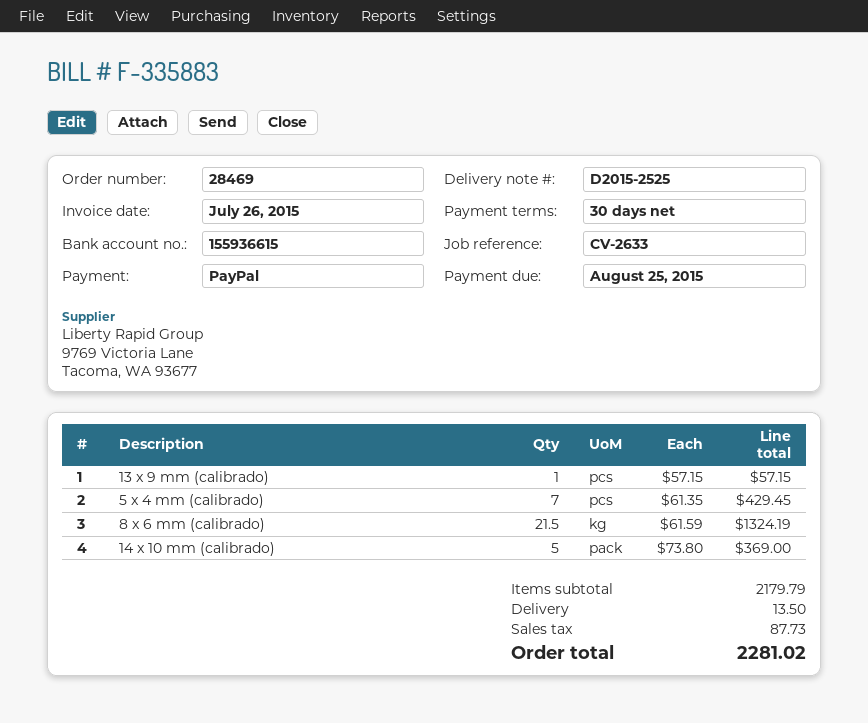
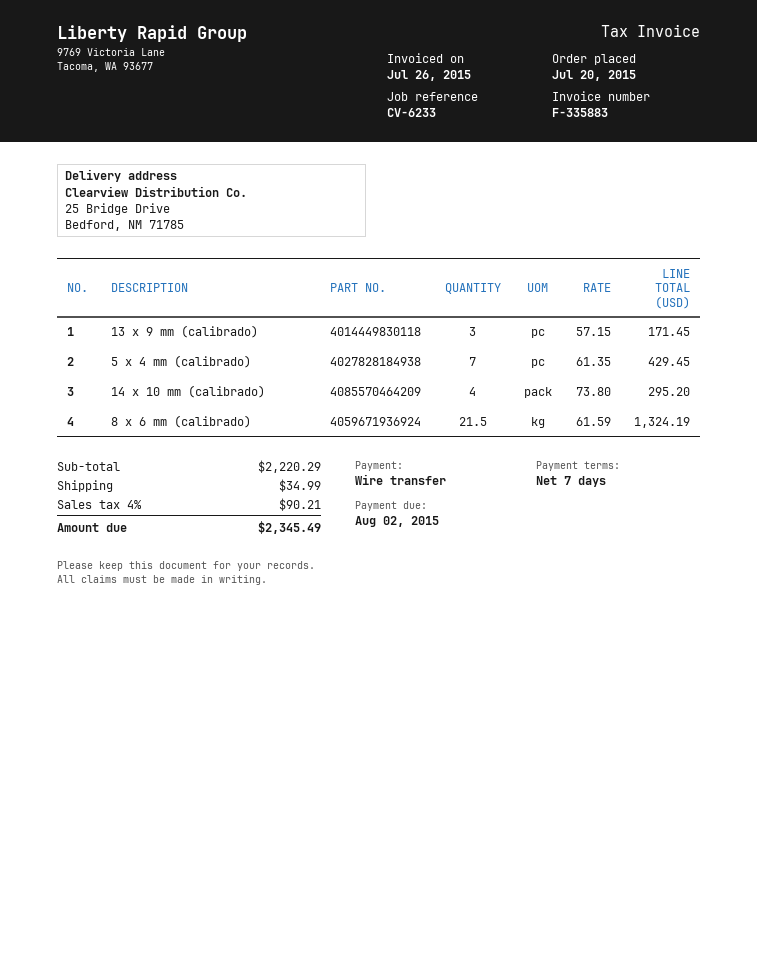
payment terms: 30 days -> 7 days
due date: 2015-08-25 -> 2015-08-02
reference: CV-2633 -> CV-6233
payment method: PayPal -> bank transfer
13 x 9 mm (calibrado): 1 x 57.15 = 57.15 -> 3 x 57.15 = 171.45
14 x 10 mm (calibrado): 5 x 73.80 = 369.00 -> 4 x 73.80 = 295.20
subtotal: 2179.79 -> 2220.29
shipping: 13.50 -> 34.99
tax: 87.73 -> 90.21
total: 2281.02 -> 2345.49

